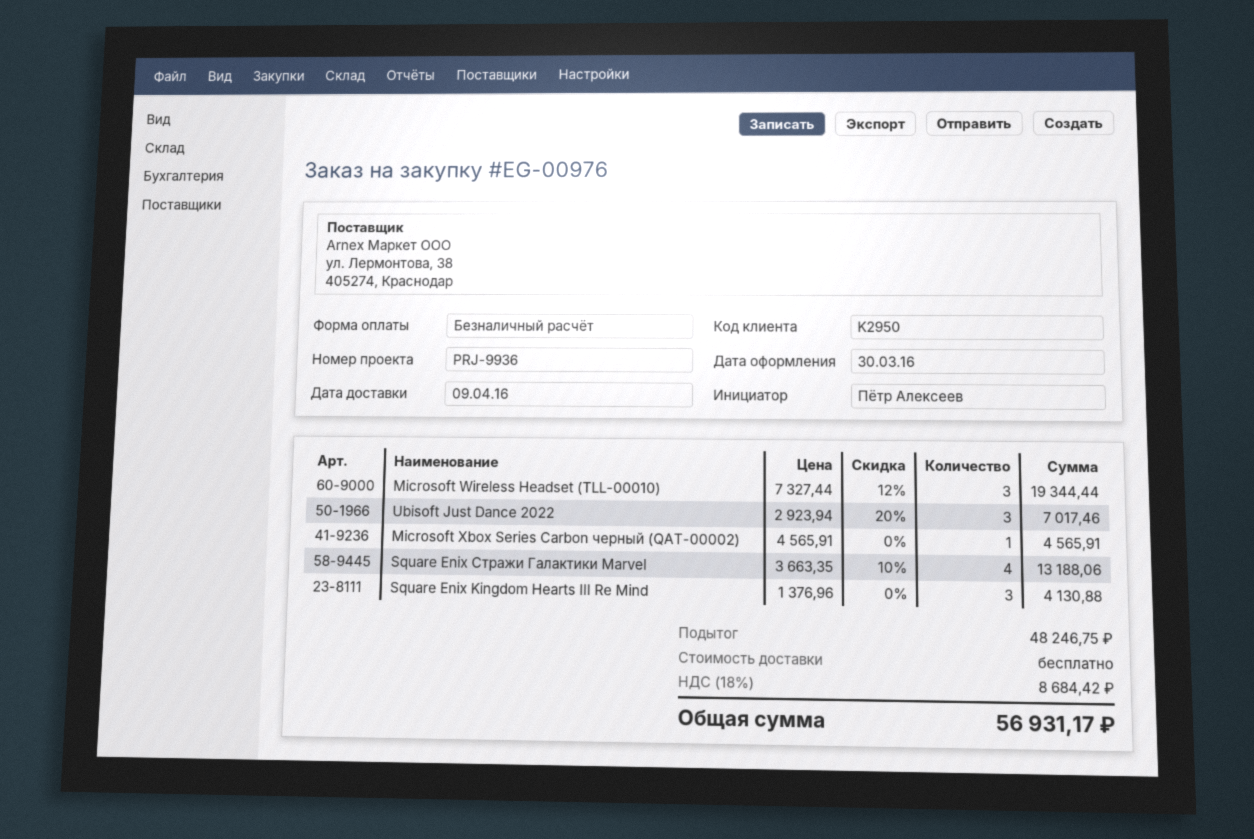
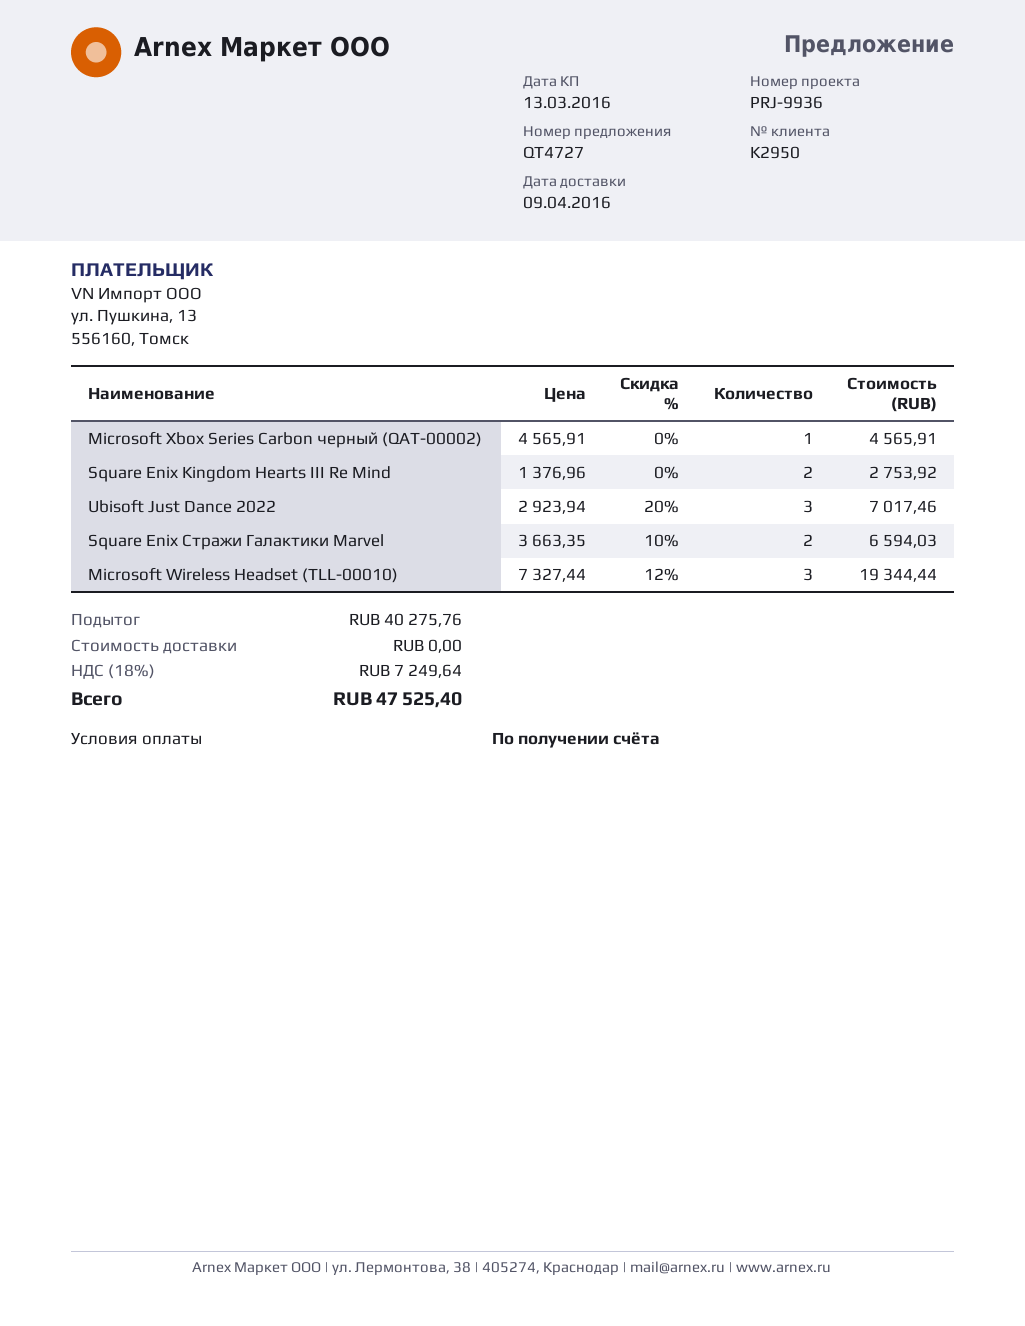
Square Enix Стражи Галактики Marvel: 4 x 3663.35 - 10% = 13188.06 -> 2 x 3663.35 - 10% = 6594.03
Square Enix Kingdom Hearts III Re Mind: 3 x 1376.96 = 4130.88 -> 2 x 1376.96 = 2753.92
subtotal: 48246.75 -> 40275.76
tax: 18% = 8684.42 -> 18% = 7249.64
total: 56931.17 -> 47525.40

